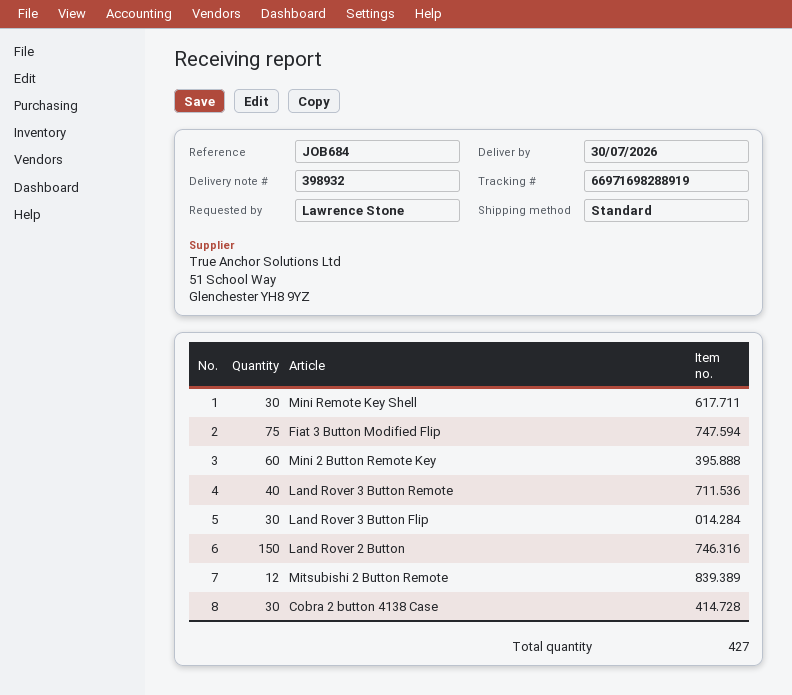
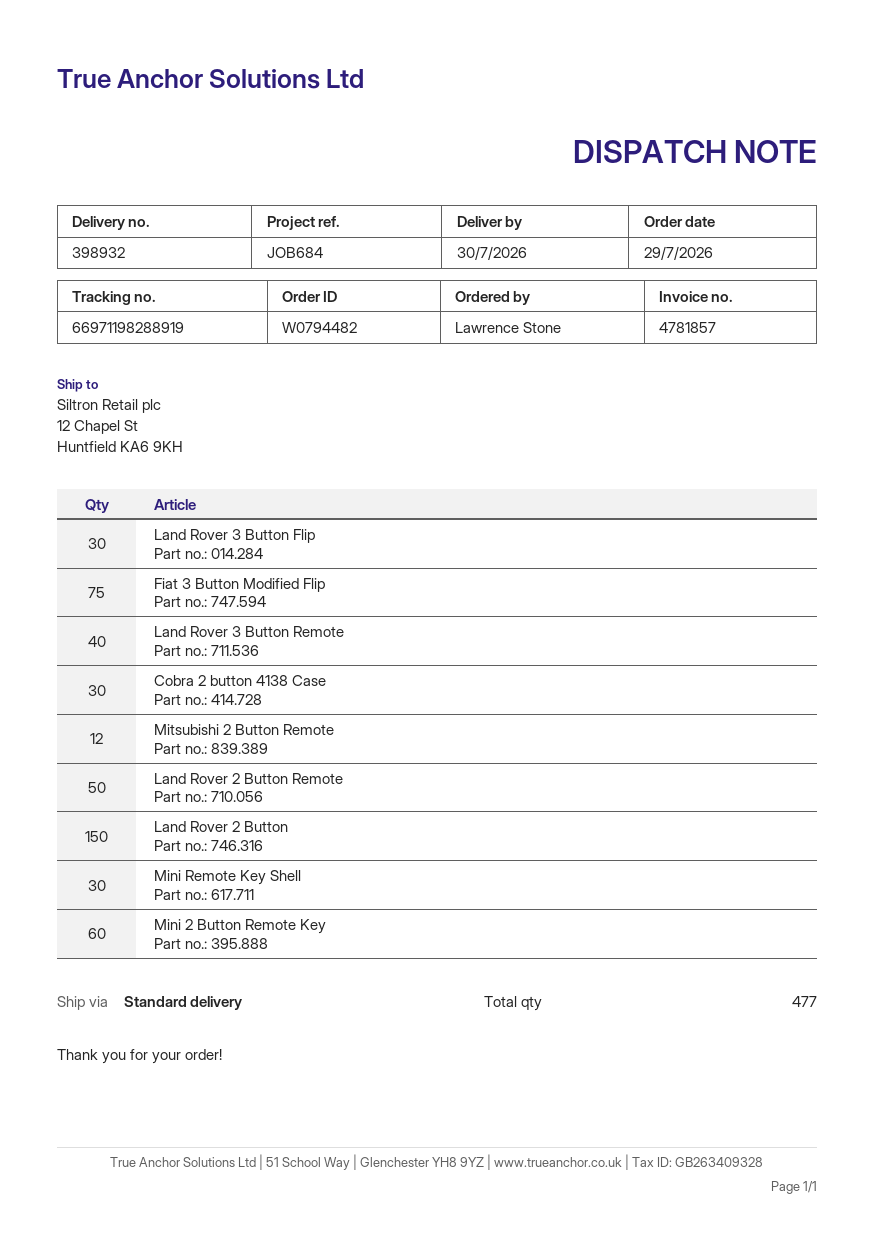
tracking number: 66971698288919 -> 66971198288919
Land Rover 2 Button Remote: none -> 50
total quantity: 427 -> 477

